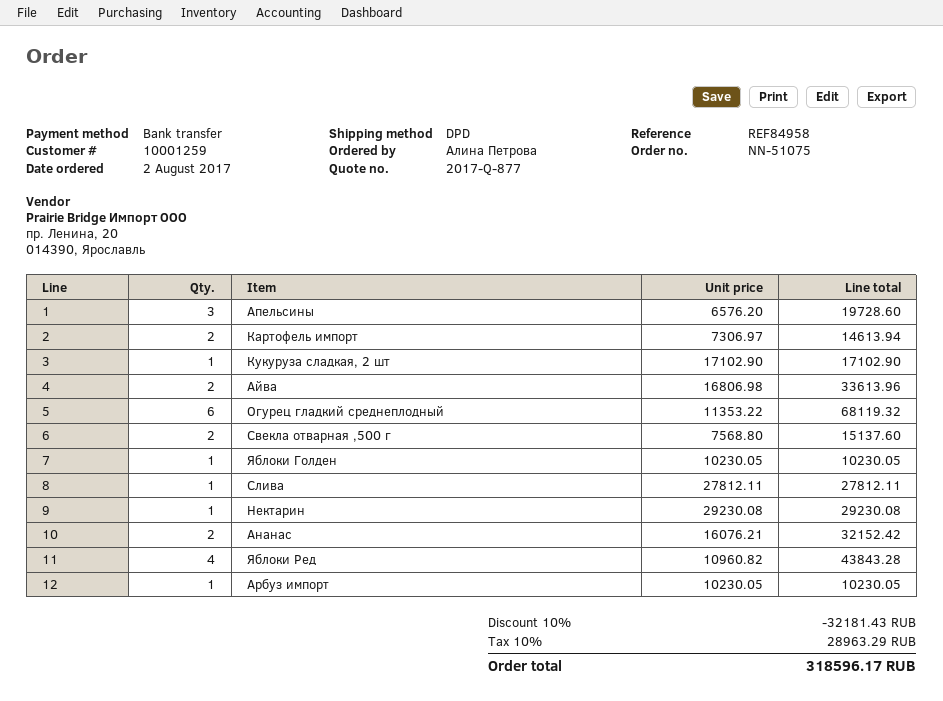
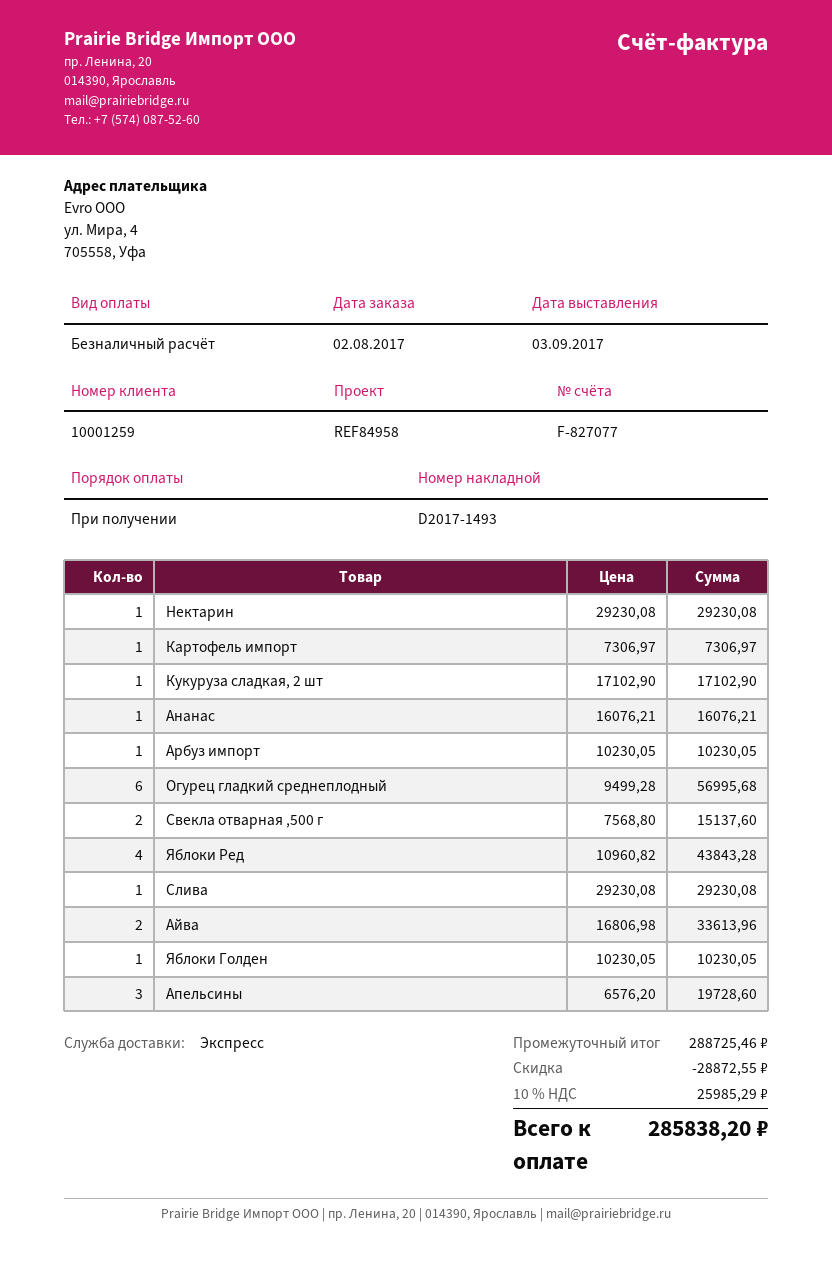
shipping method: DPD -> express
Картофель импорт: 2 x 7306.97 = 14613.94 -> 1 x 7306.97 = 7306.97
Огурец гладкий среднеплодный: 6 x 11353.22 = 68119.32 -> 6 x 9499.28 = 56995.68
Слива: 1 x 27812.11 = 27812.11 -> 1 x 29230.08 = 29230.08
Ананас: 2 x 16076.21 = 32152.42 -> 1 x 16076.21 = 16076.21
discount: 32181.43 -> 28872.55
tax: 10% = 28963.29 -> 10% = 25985.29
total: 318596.17 -> 285838.20

